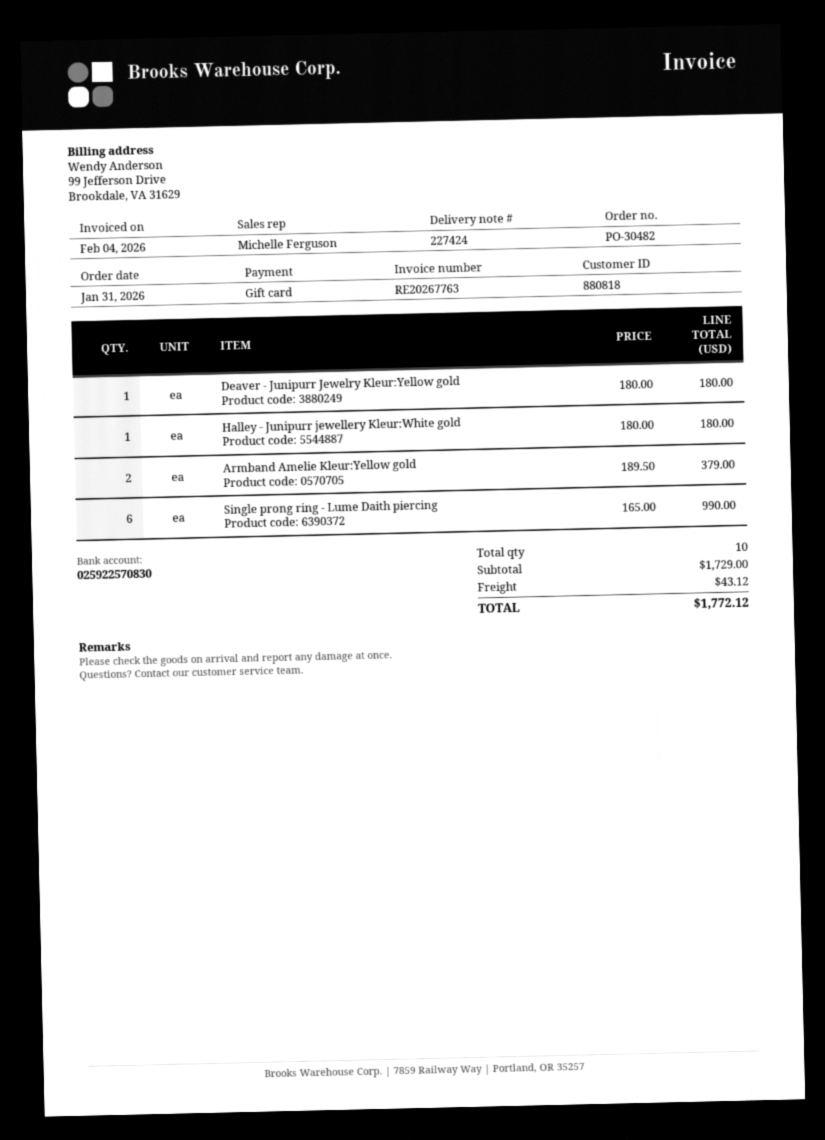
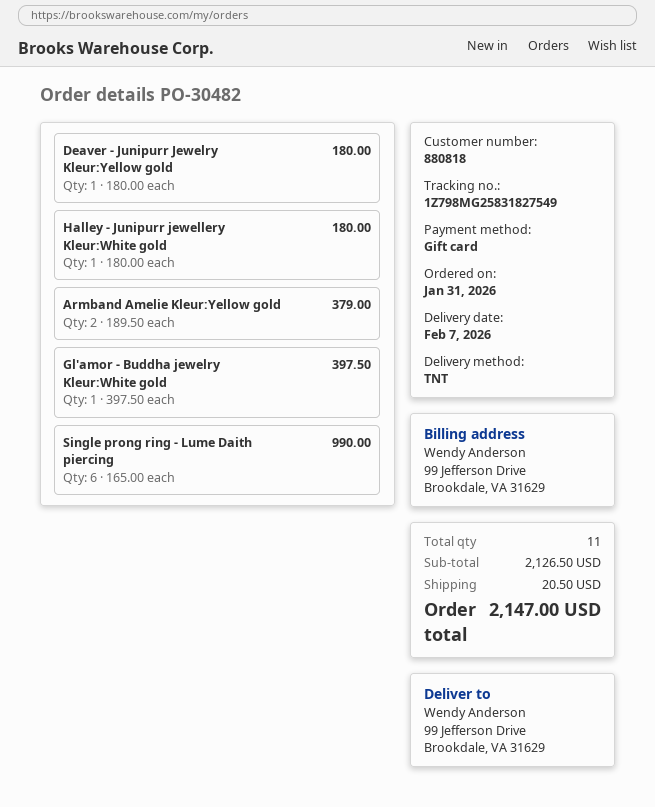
Gl'amor - Buddha jewelry Kleur:White gold: none -> 1 x 397.50 = 397.50
total quantity: 10 -> 11
subtotal: 1729.00 -> 2126.50
shipping: 43.12 -> 20.50
total: 1772.12 -> 2147.00

